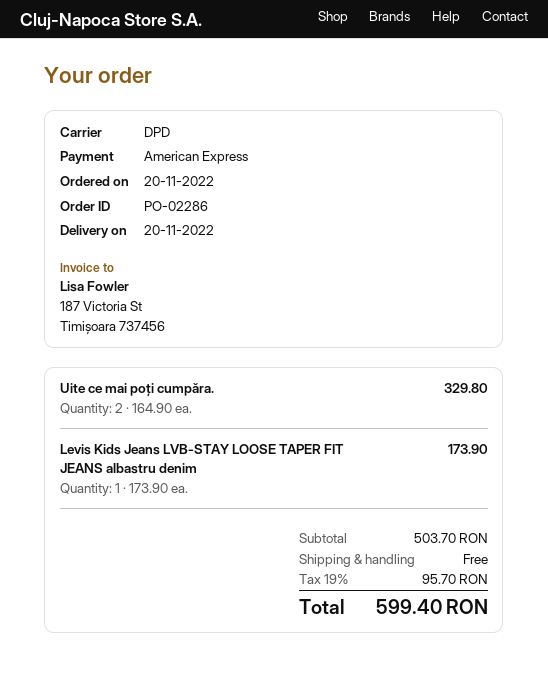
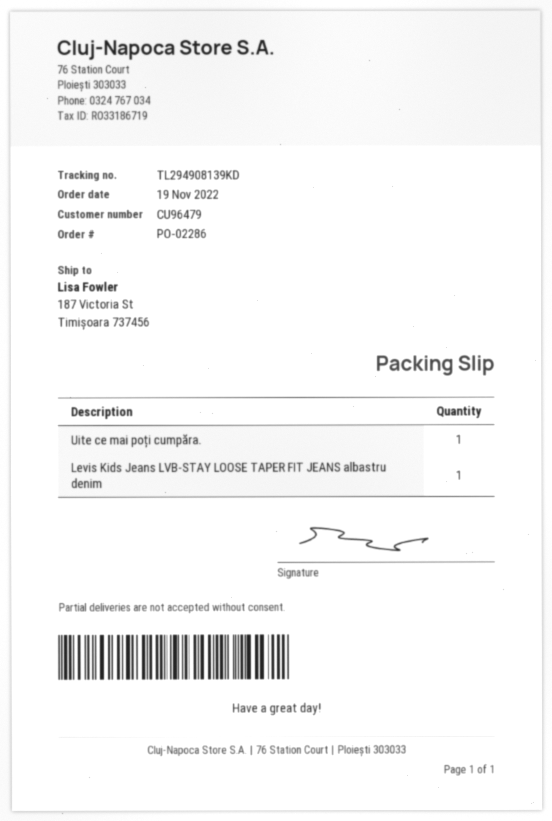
order date: 2022-11-20 -> 2022-11-19
Uite ce mai poți cumpăra.: 2 -> 1

